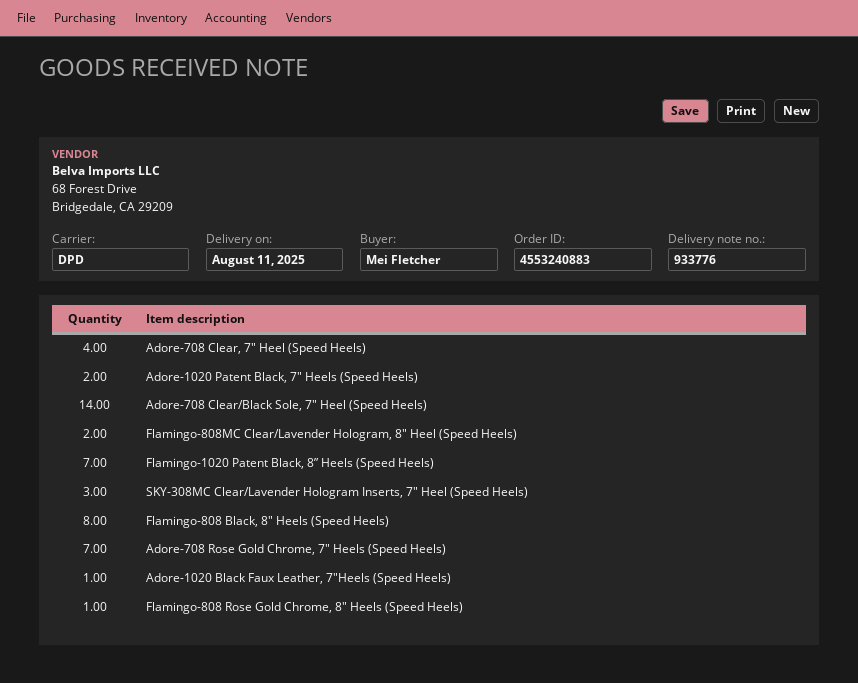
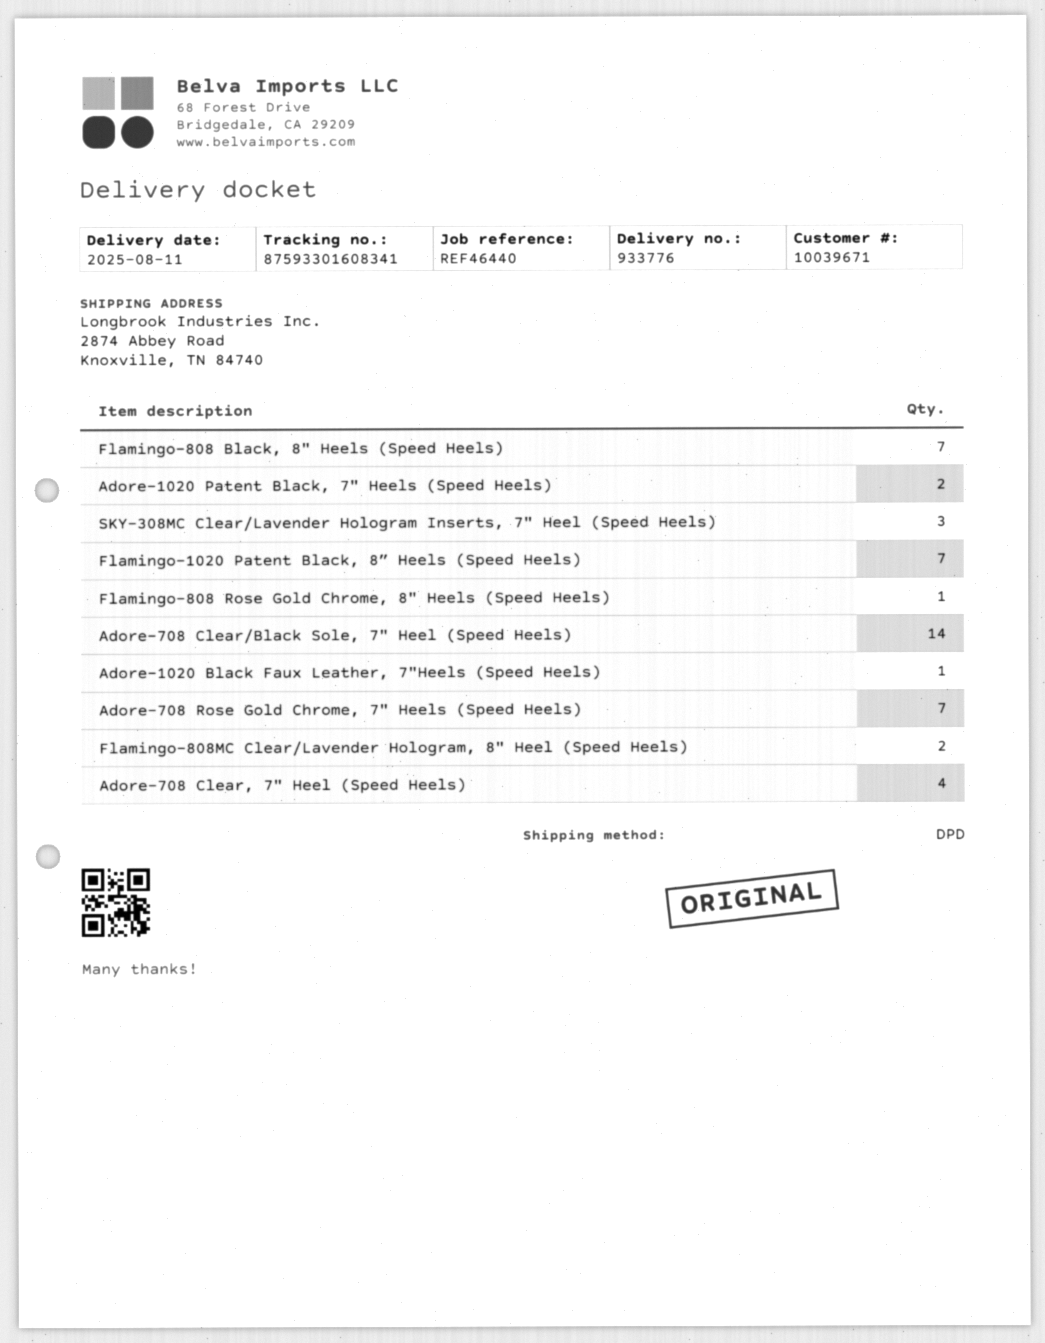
Flamingo-808 Black, 8" Heels (Speed Heels): 8 -> 7

